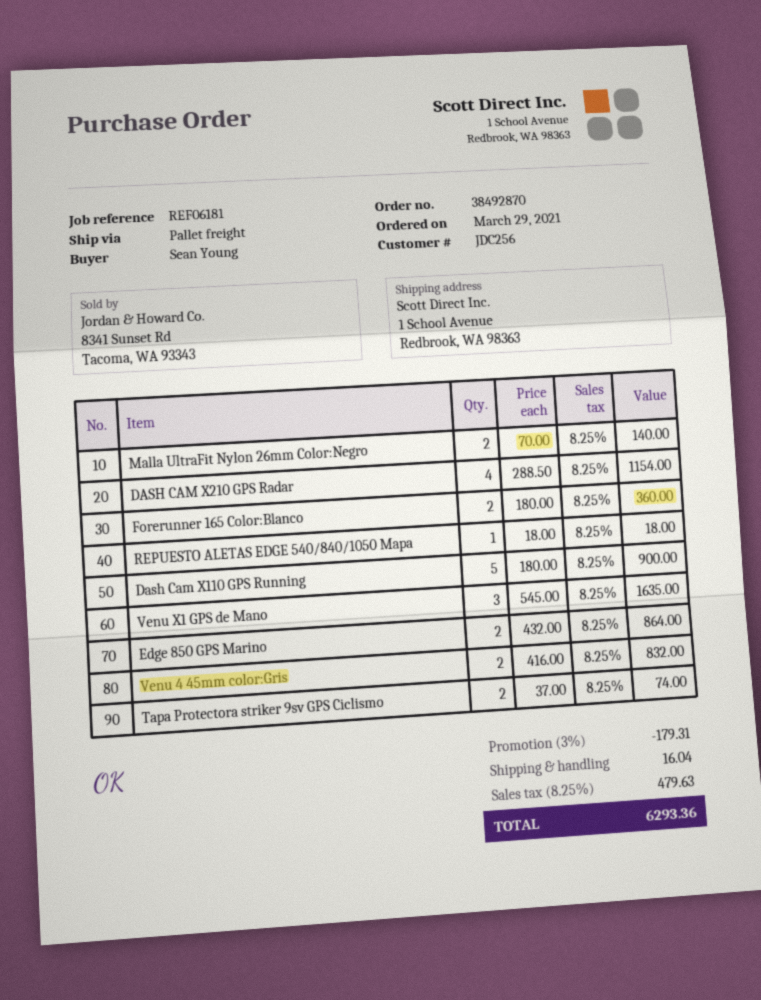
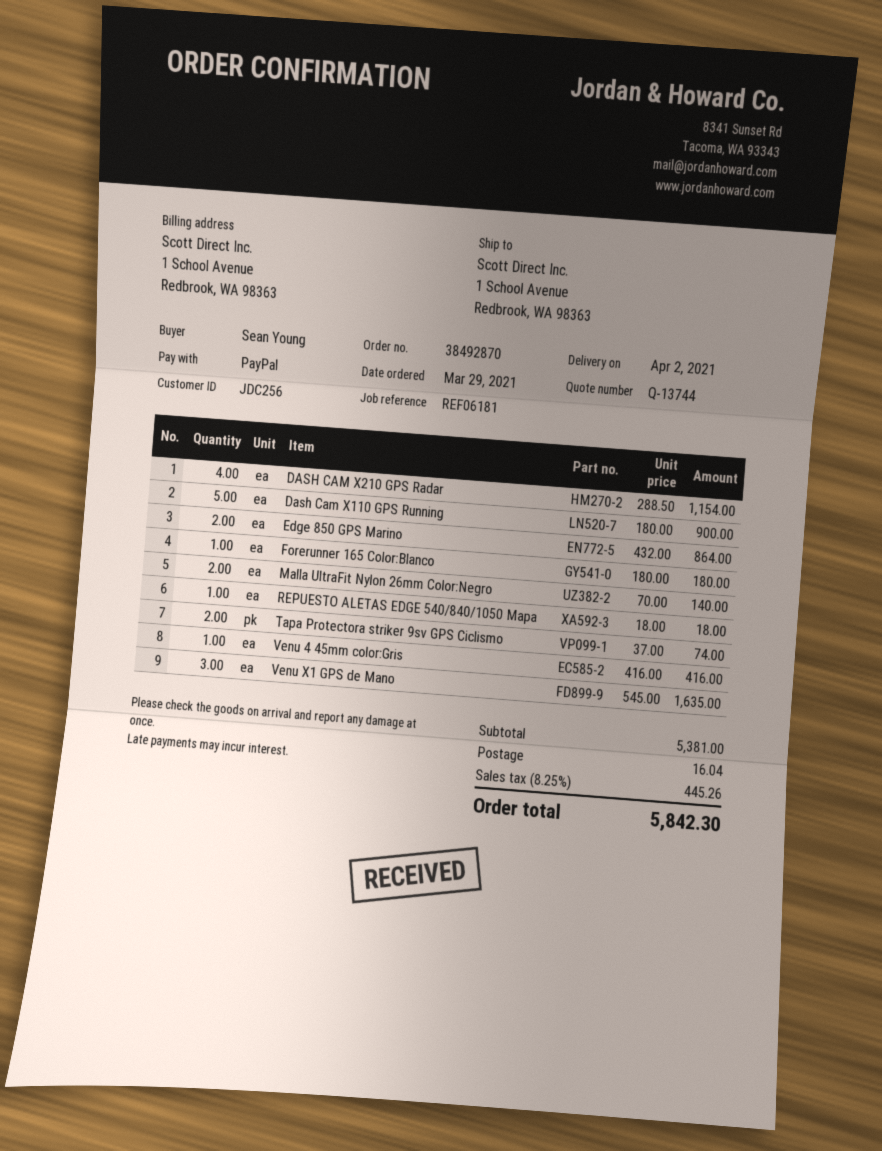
Forerunner 165 Color:Blanco: 2 x 180.00 = 360.00 -> 1 x 180.00 = 180.00
Venu 4 45mm color:Gris: 2 x 416.00 = 832.00 -> 1 x 416.00 = 416.00
discount: 3% = 179.31 -> none
tax: 8.25% = 479.63 -> 8.25% = 445.26
total: 6293.36 -> 5842.30

